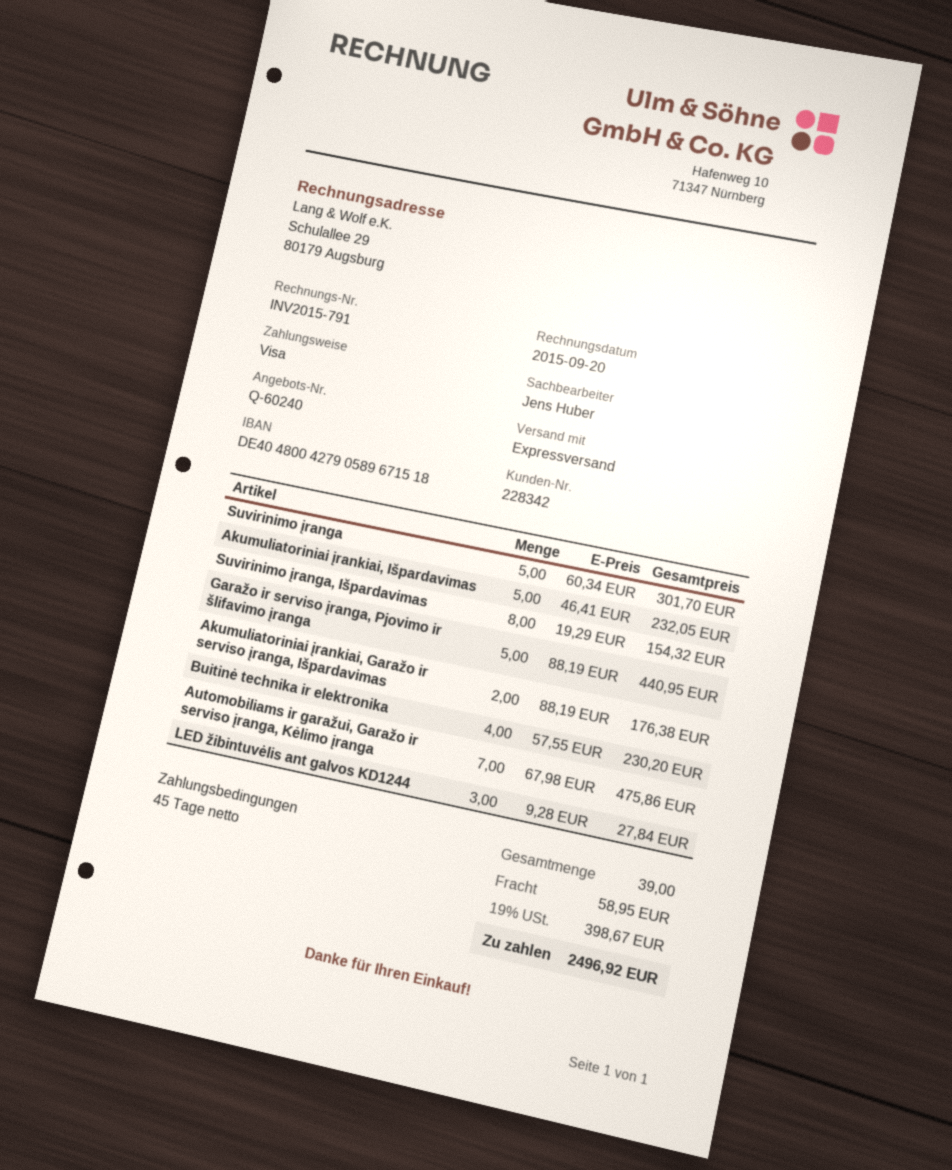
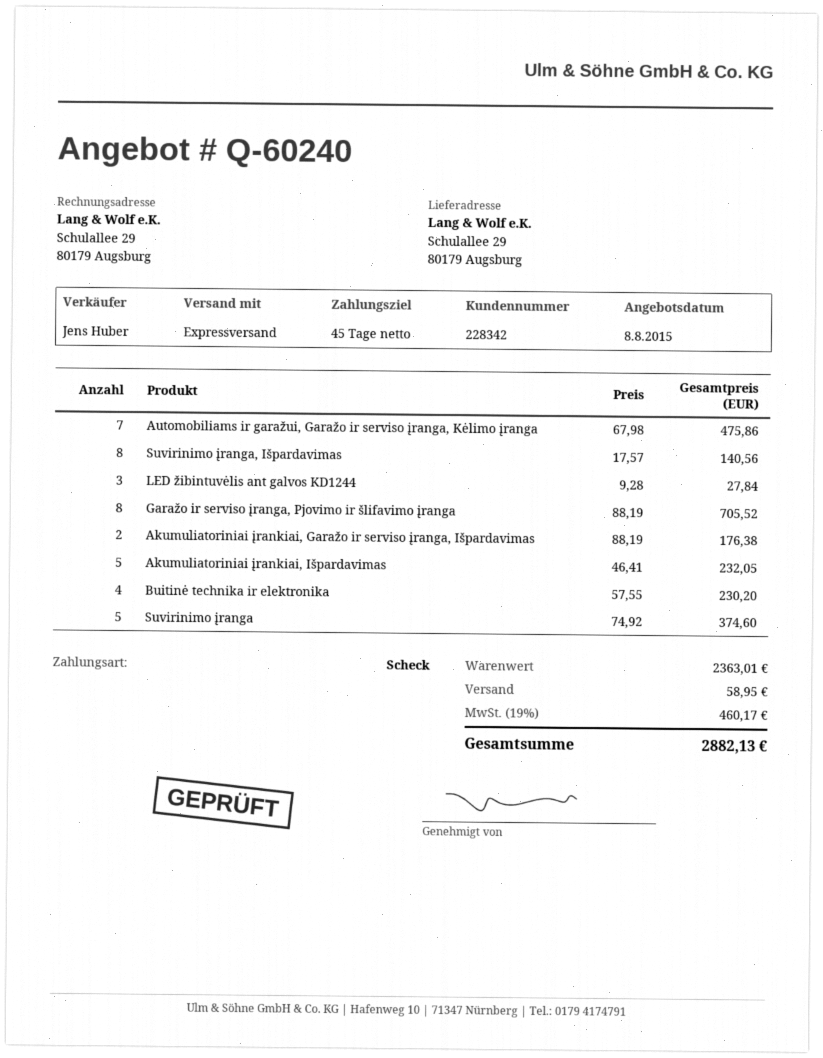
payment method: Visa -> cheque
Suvirinimo įranga: 5 x 60.34 = 301.70 -> 5 x 74.92 = 374.60
Suvirinimo įranga, Išpardavimas: 8 x 19.29 = 154.32 -> 8 x 17.57 = 140.56
Garažo ir serviso įranga, Pjovimo ir šlifavimo įranga: 5 x 88.19 = 440.95 -> 8 x 88.19 = 705.52
tax: 19% = 398.67 -> 19% = 460.17
total: 2496.92 -> 2882.13

